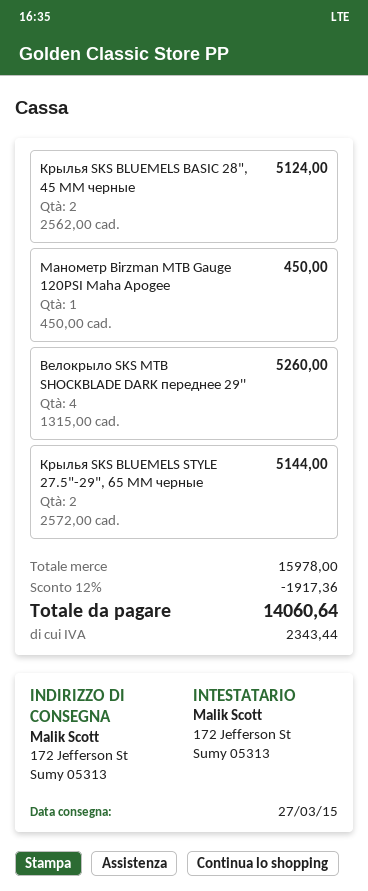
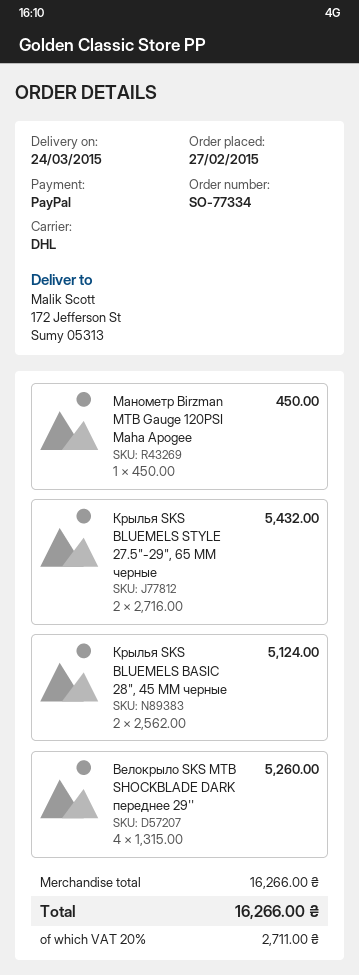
delivery date: 2015-03-27 -> 2015-03-24
Крылья SKS BLUEMELS STYLE 27.5"-29", 65 MM черные: 2 x 2572.00 = 5144.00 -> 2 x 2716.00 = 5432.00
subtotal: 15978.00 -> 16266.00
discount: 12% = 1917.36 -> none
tax: 2343.44 -> 2711.00
total: 14060.64 -> 16266.00

